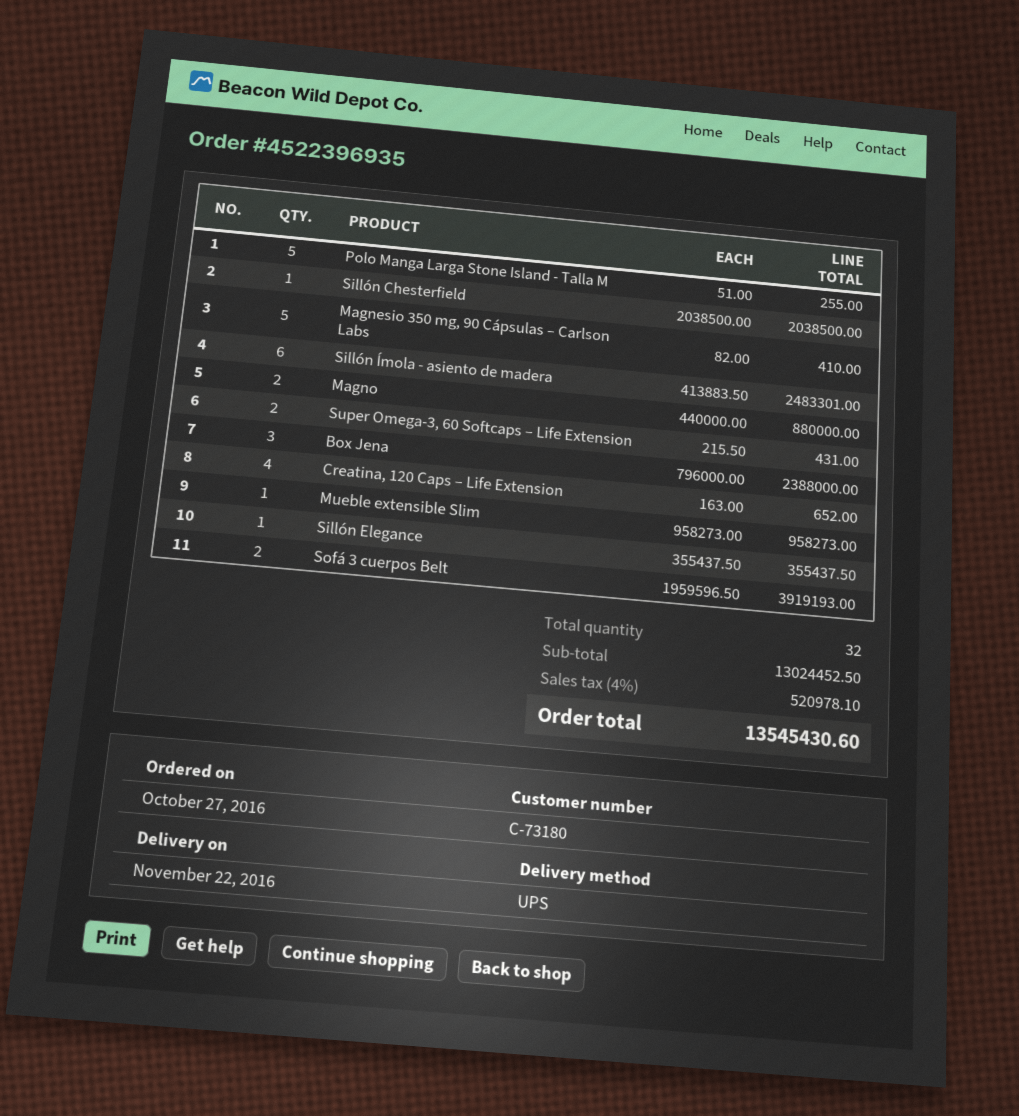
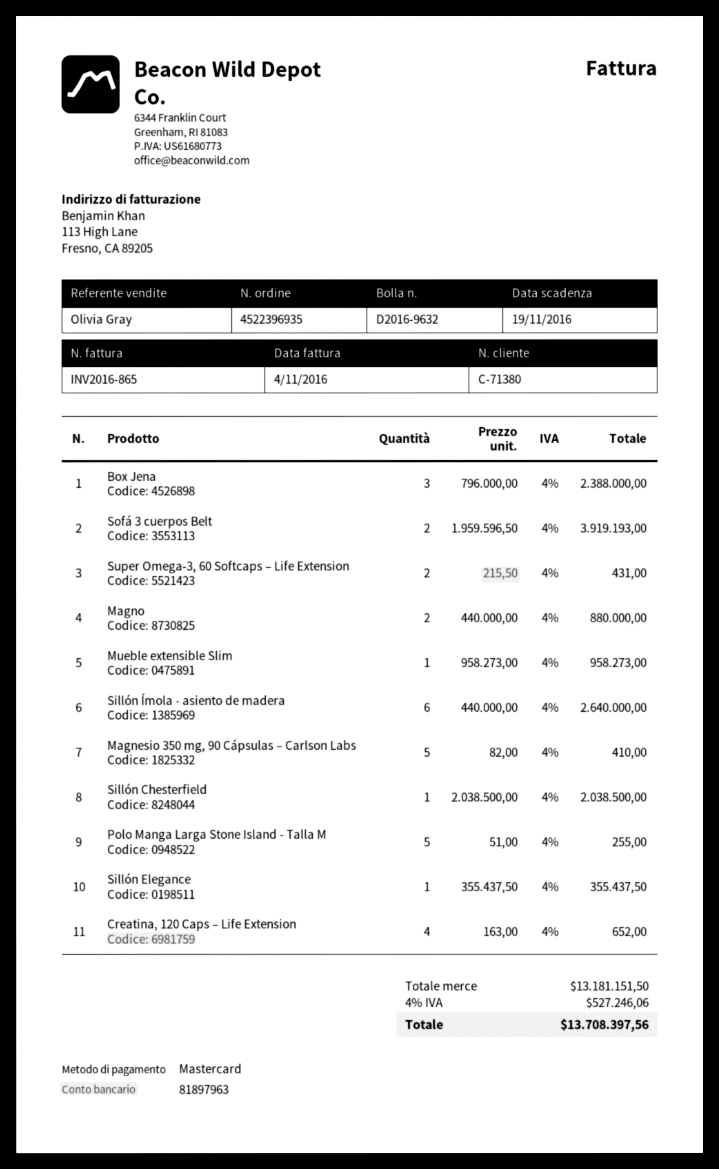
customer number: C-73180 -> C-71380
Sillón Ímola - asiento de madera: 6 x 413883.50 = 2483301.00 -> 6 x 440000.00 = 2640000.00
subtotal: 13024452.50 -> 13181151.50
tax: 4% = 520978.10 -> 4% = 527246.06
total: 13545430.60 -> 13708397.56

